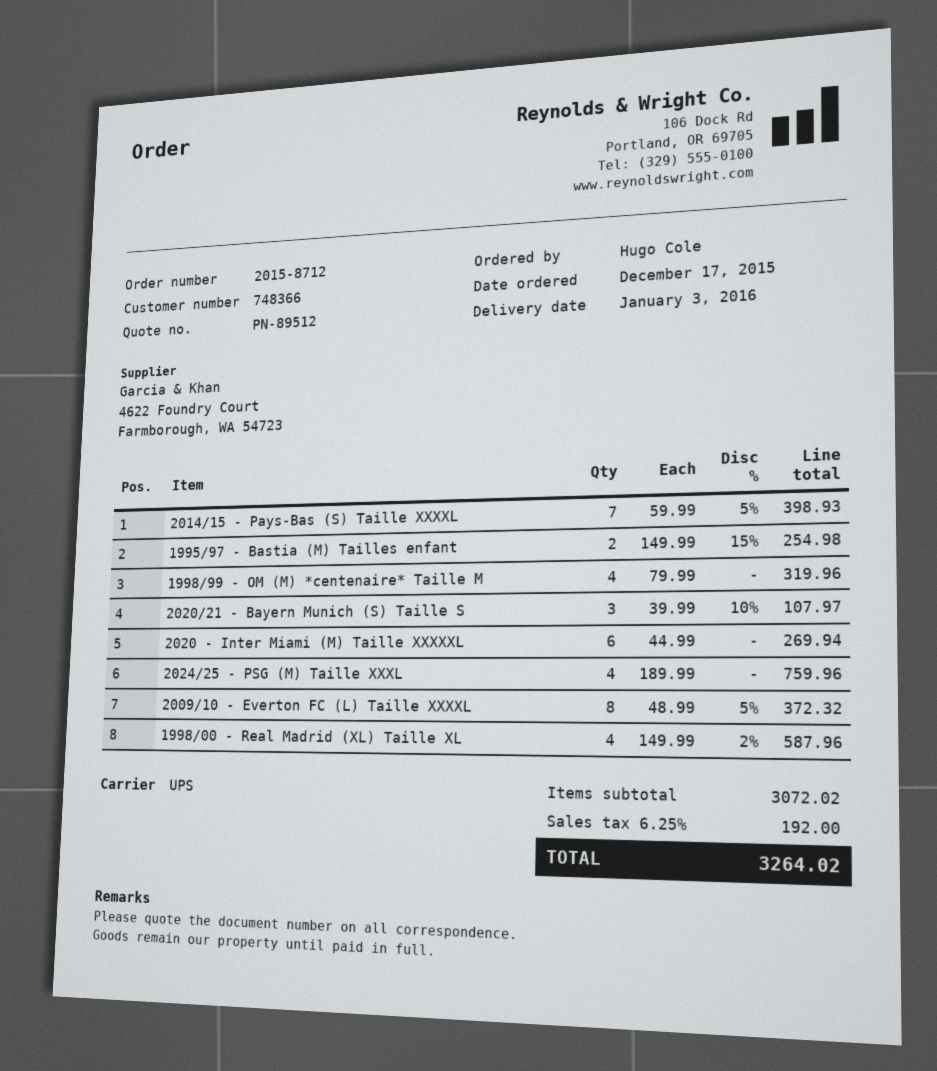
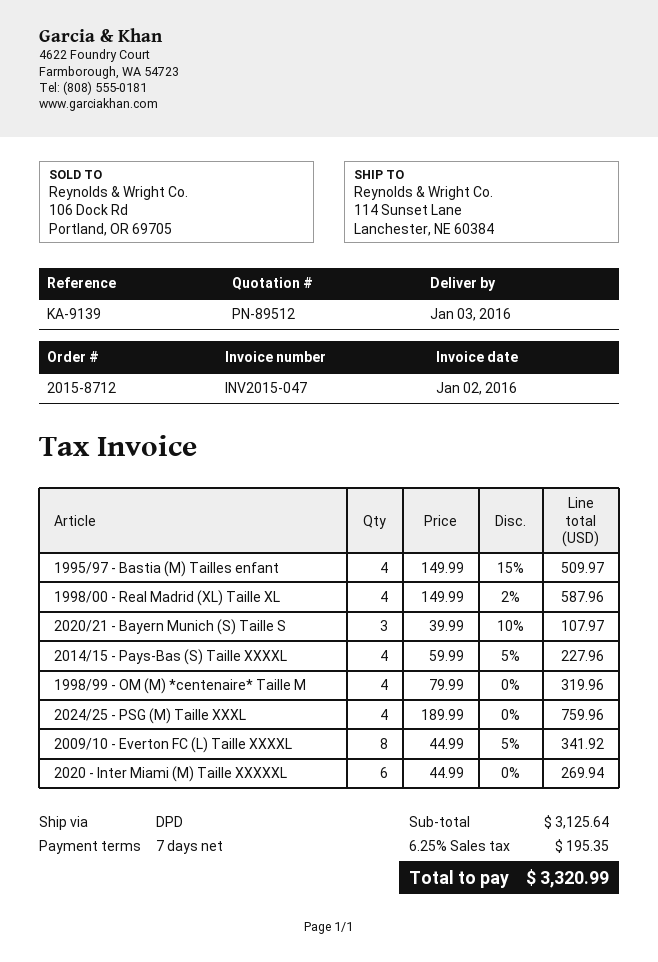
shipping method: UPS -> DPD
2014/15 - Pays-Bas (S) Taille XXXXL: 7 x 59.99 - 5% = 398.93 -> 4 x 59.99 - 5% = 227.96
1995/97 - Bastia (M) Tailles enfant: 2 x 149.99 - 15% = 254.98 -> 4 x 149.99 - 15% = 509.97
2009/10 - Everton FC (L) Taille XXXXL: 8 x 48.99 - 5% = 372.32 -> 8 x 44.99 - 5% = 341.92
subtotal: 3072.02 -> 3125.64
tax: 6.25% = 192.00 -> 6.25% = 195.35
total: 3264.02 -> 3320.99

